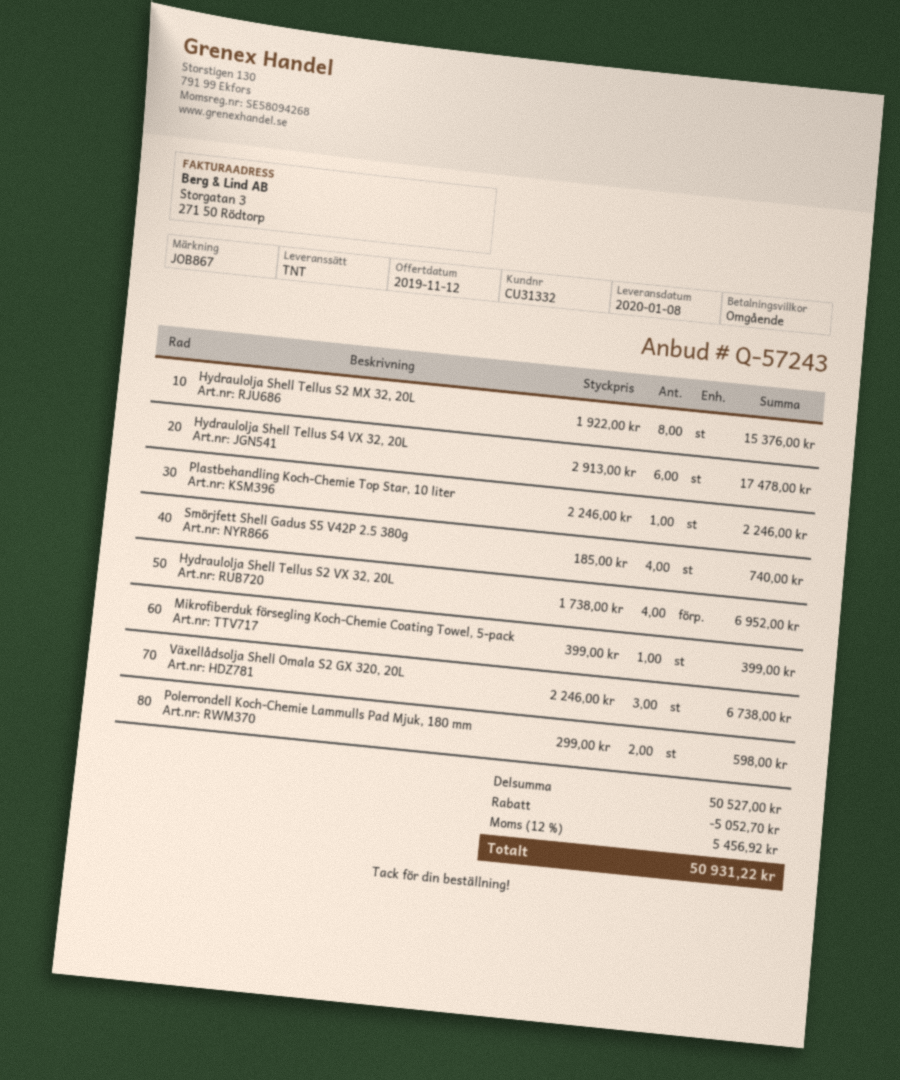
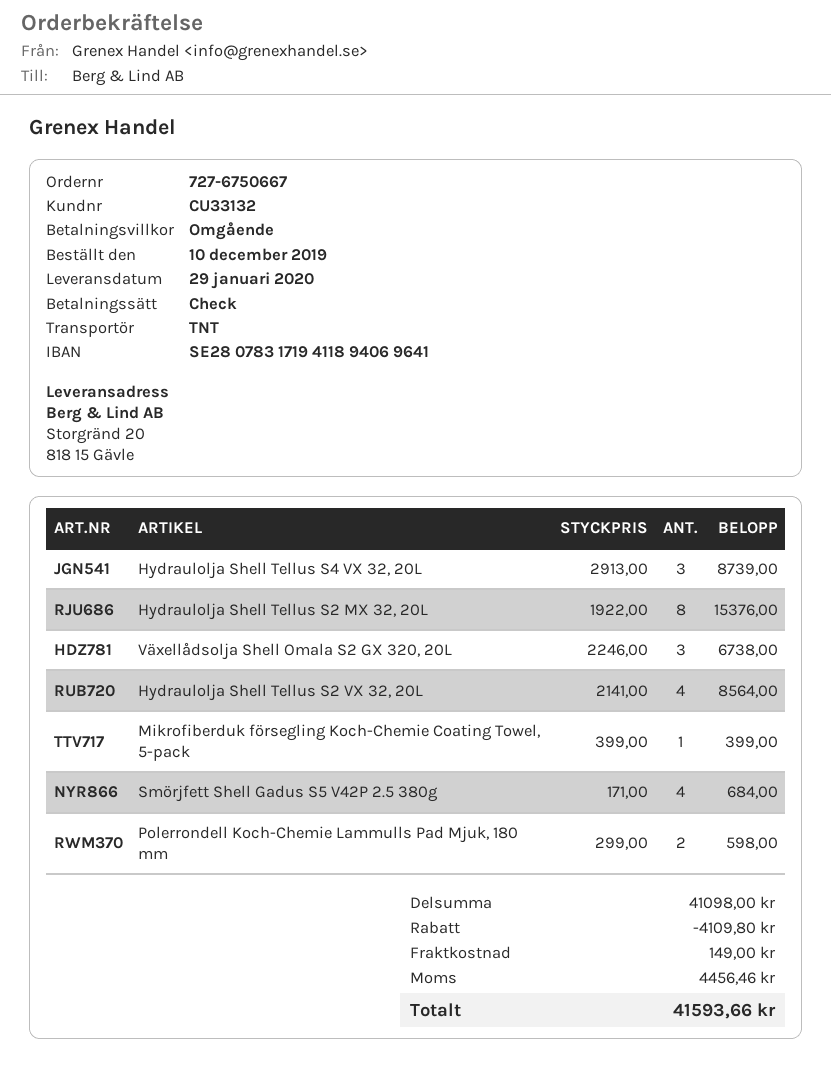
delivery date: 2020-01-08 -> 2020-01-29
customer number: CU31332 -> CU33132
Hydraulolja Shell Tellus S4 VX 32, 20L: 6 x 2913.00 = 17478.00 -> 3 x 2913.00 = 8739.00
Plastbehandling Koch-Chemie Top Star, 10 liter: 1 x 2246.00 = 2246.00 -> none
Smörjfett Shell Gadus S5 V42P 2.5 380g: 4 x 185.00 = 740.00 -> 4 x 171.00 = 684.00
Hydraulolja Shell Tellus S2 VX 32, 20L: 4 x 1738.00 = 6952.00 -> 4 x 2141.00 = 8564.00
subtotal: 50527.00 -> 41098.00
discount: 5052.70 -> 4109.80
shipping: none -> 149.00
tax: 5456.92 -> 4456.46
total: 50931.22 -> 41593.66

